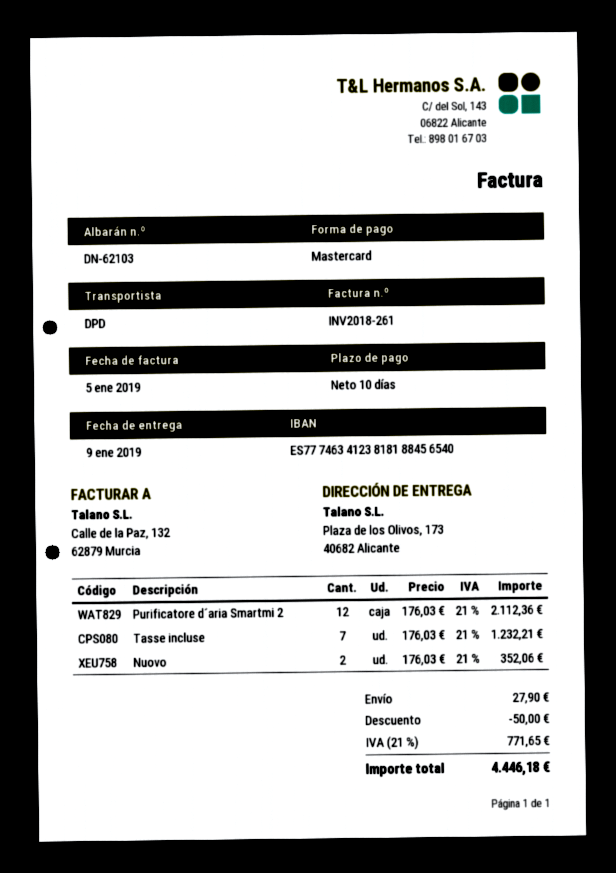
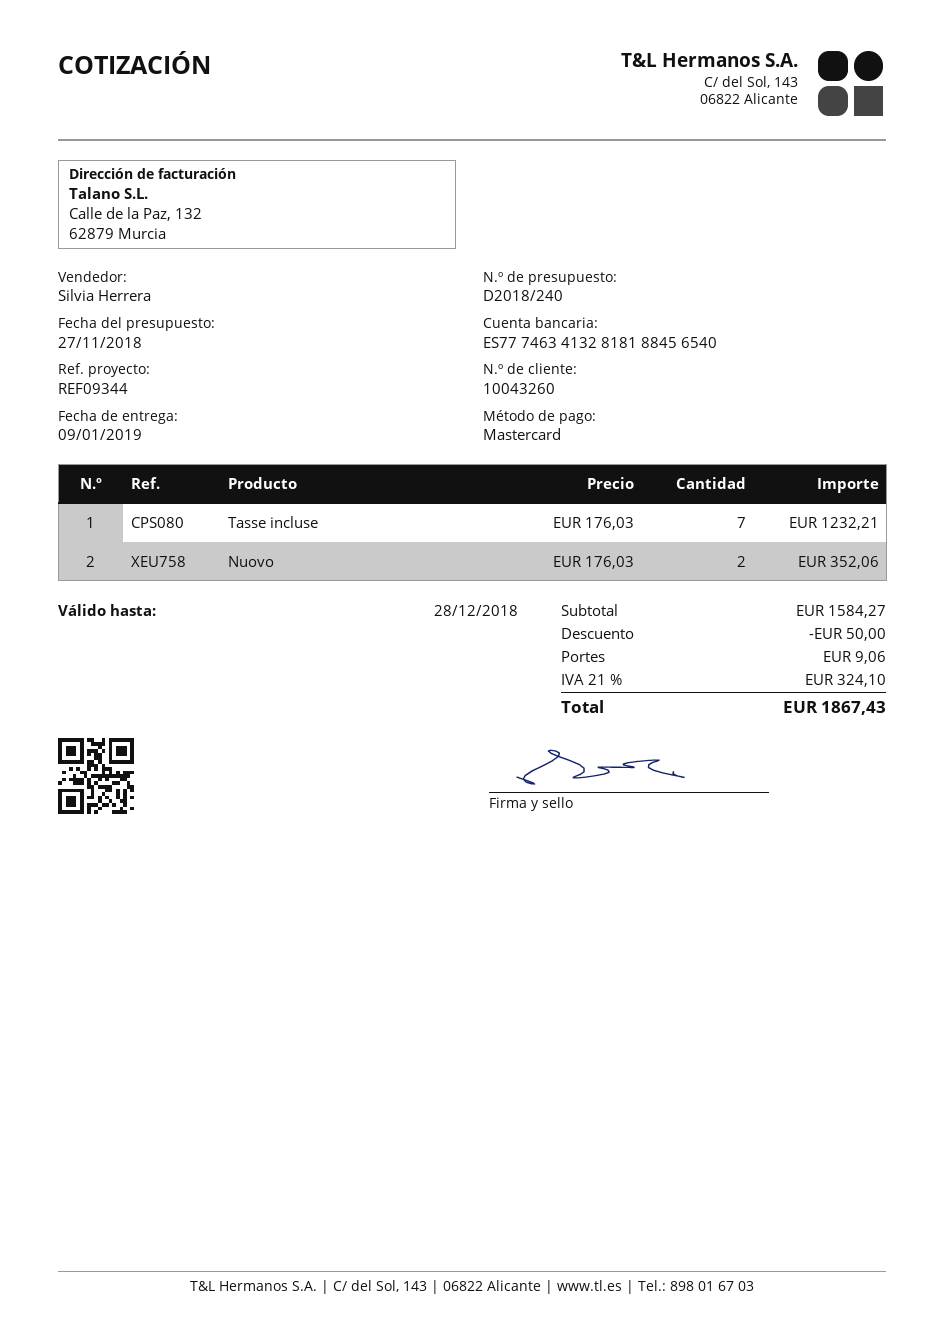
bank account: ES7774634123818188456540 -> ES7774634132818188456540
Purificatore d´aria Smartmi 2: 12 x 176.03 = 2112.36 -> none
shipping: 27.90 -> 9.06
tax: 21% = 771.65 -> 21% = 324.10
total: 4446.18 -> 1867.43

